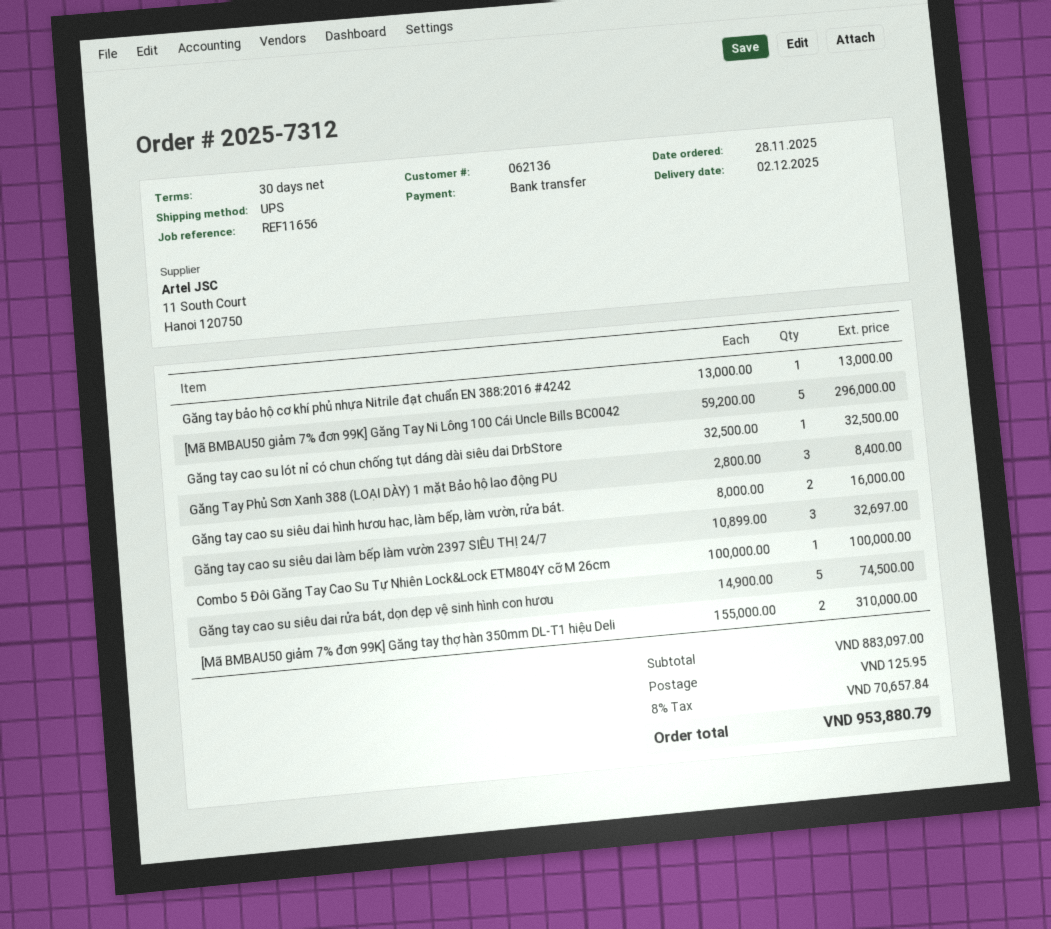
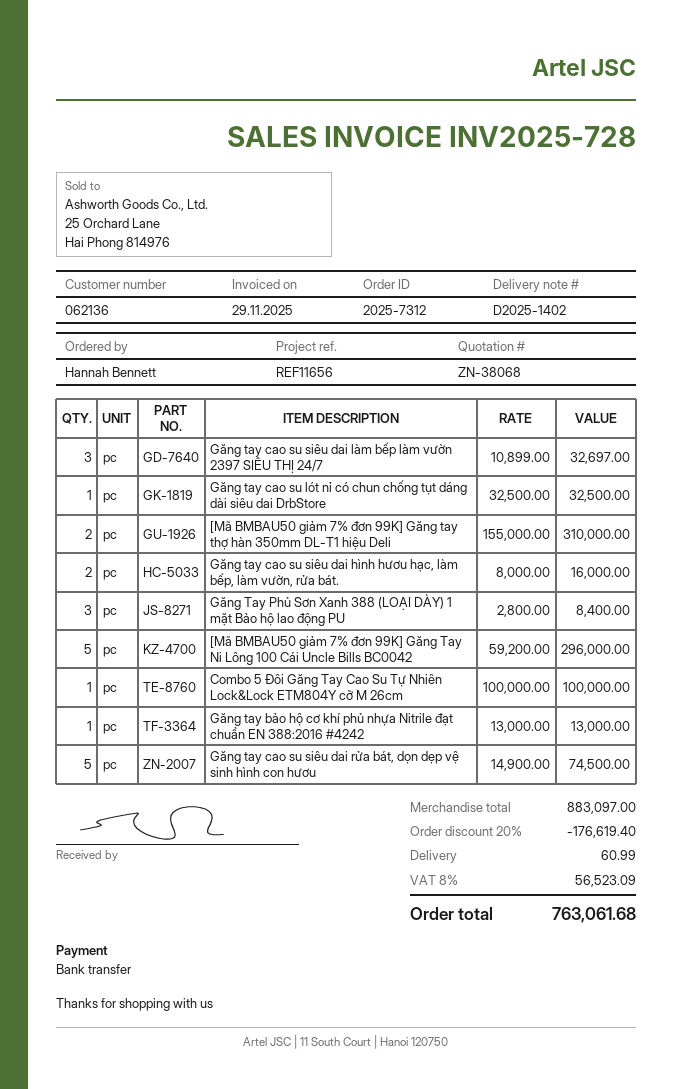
discount: none -> 20% = 176619.40
shipping: 125.95 -> 60.99
tax: 8% = 70657.84 -> 8% = 56523.09
total: 953880.79 -> 763061.68

